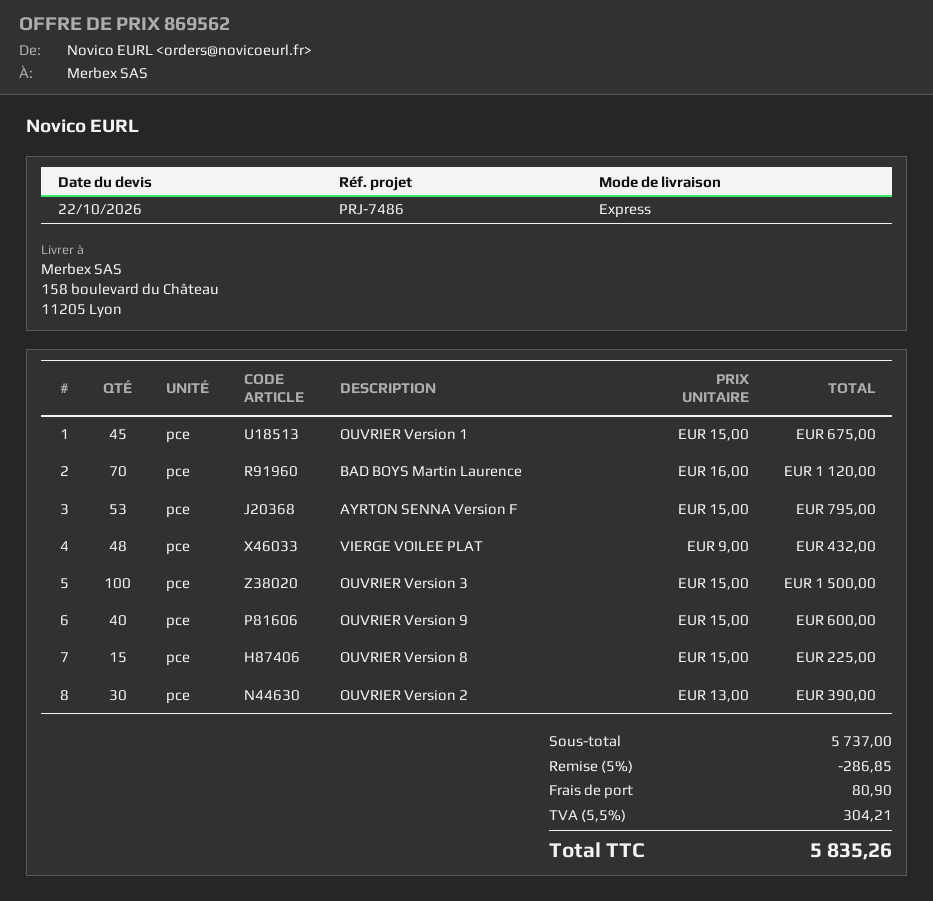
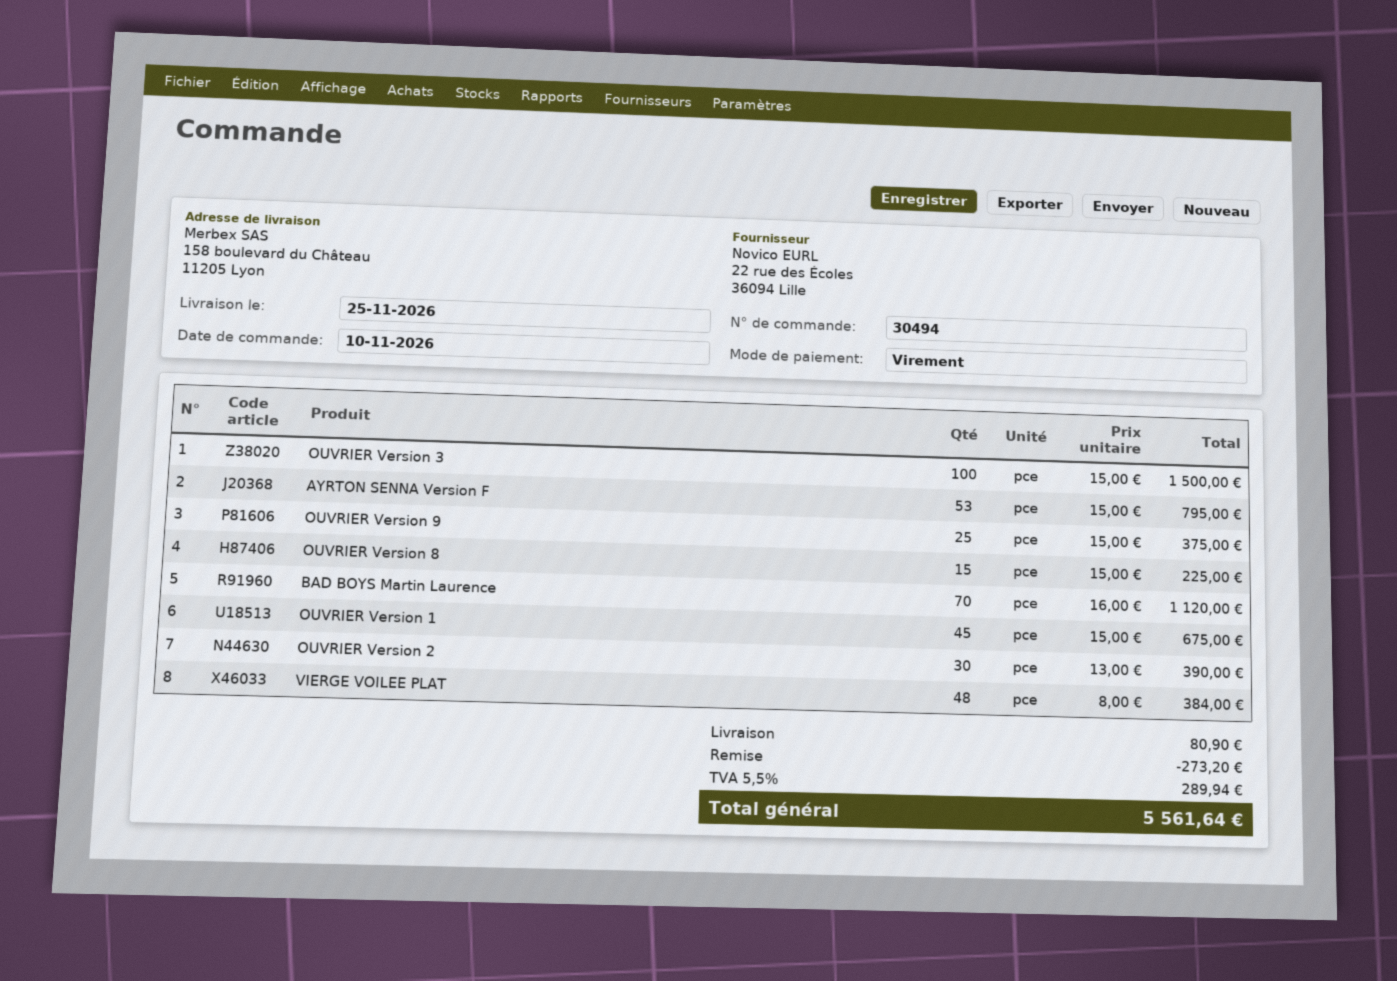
VIERGE VOILEE PLAT: 48 x 9.00 = 432.00 -> 48 x 8.00 = 384.00
OUVRIER Version 9: 40 x 15.00 = 600.00 -> 25 x 15.00 = 375.00
discount: 286.85 -> 273.20
tax: 5.5% = 304.21 -> 5.5% = 289.94
total: 5835.26 -> 5561.64

